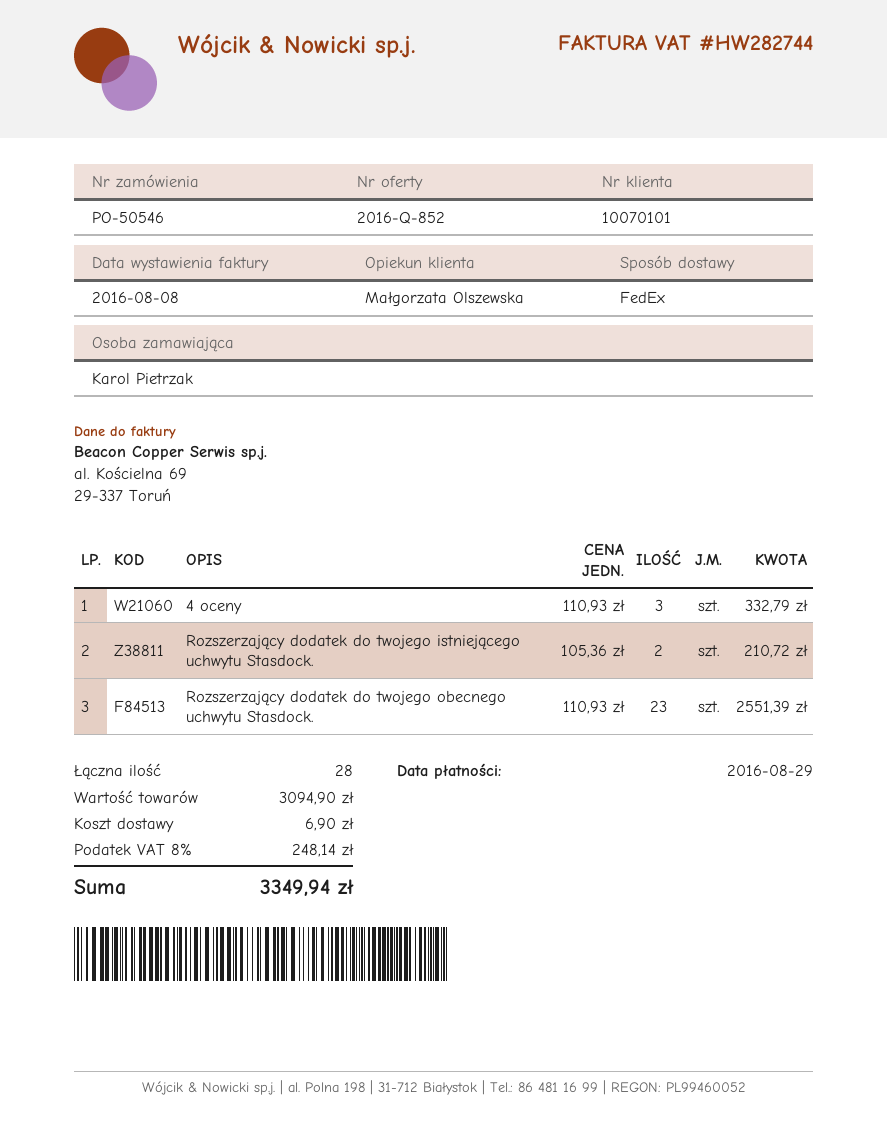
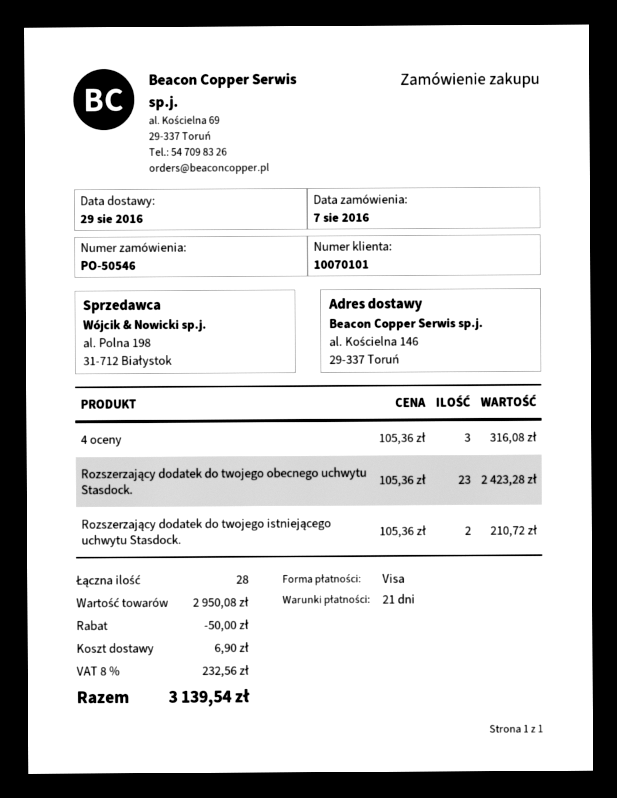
4 oceny: 3 x 110.93 = 332.79 -> 3 x 105.36 = 316.08
Rozszerzający dodatek do twojego obecnego uchwytu Stasdock.: 23 x 110.93 = 2551.39 -> 23 x 105.36 = 2423.28
subtotal: 3094.90 -> 2950.08
discount: none -> 50.00
tax: 8% = 248.14 -> 8% = 232.56
total: 3349.94 -> 3139.54

